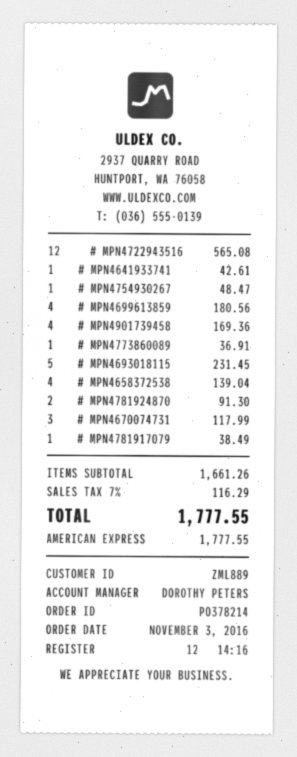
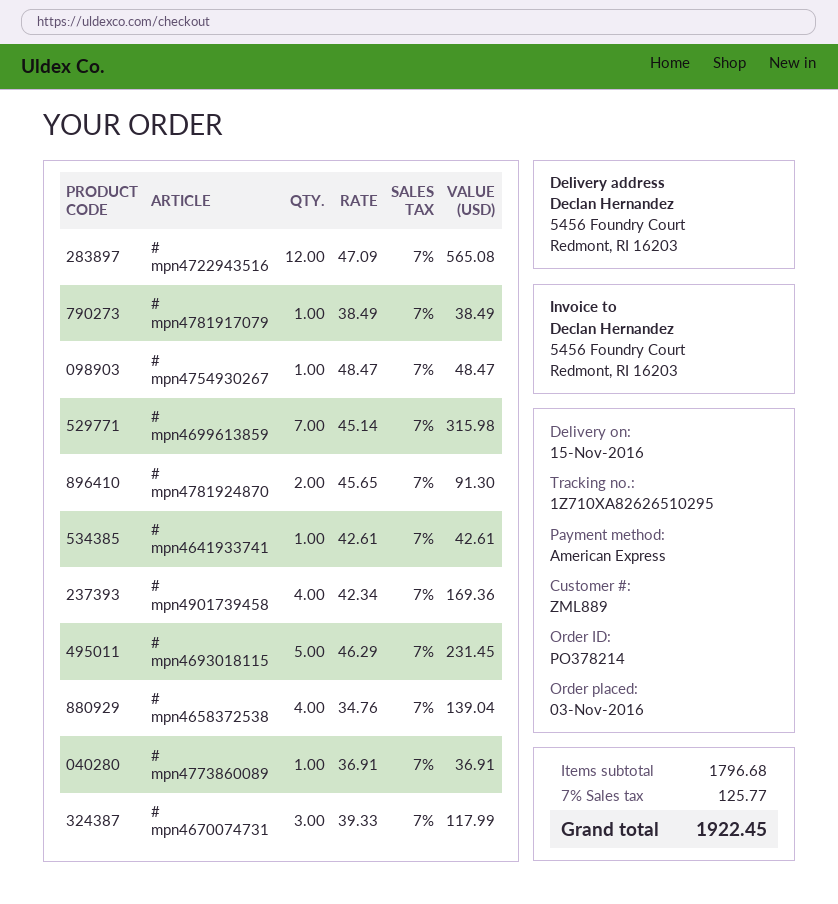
# MPN4699613859: 4 for 180.56 -> 7 for 315.98
subtotal: 1661.26 -> 1796.68
tax: 7% = 116.29 -> 7% = 125.77
total: 1777.55 -> 1922.45

